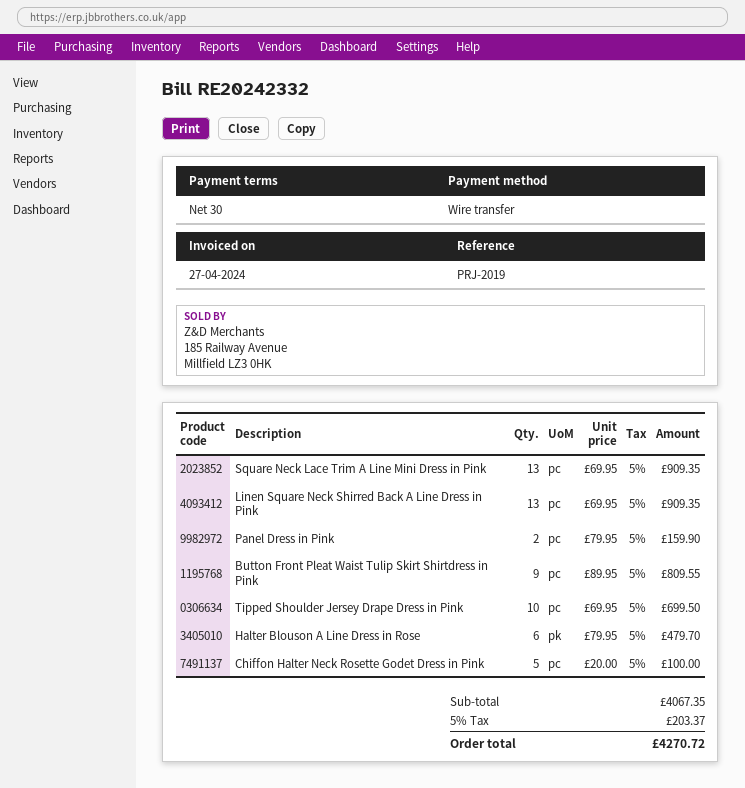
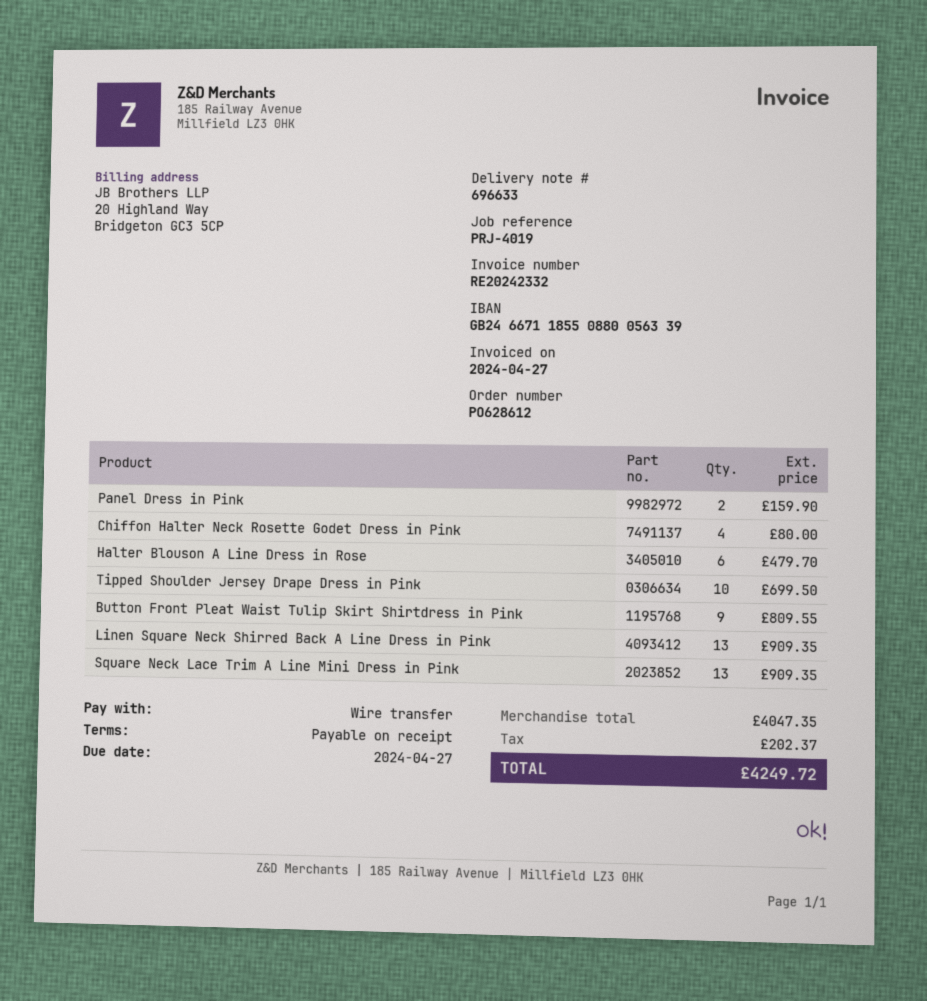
payment terms: 30 days -> on receipt
reference: PRJ-2019 -> PRJ-4019
Chiffon Halter Neck Rosette Godet Dress in Pink: 5 for 100.00 -> 4 for 80.00
subtotal: 4067.35 -> 4047.35
tax: 203.37 -> 202.37
total: 4270.72 -> 4249.72

